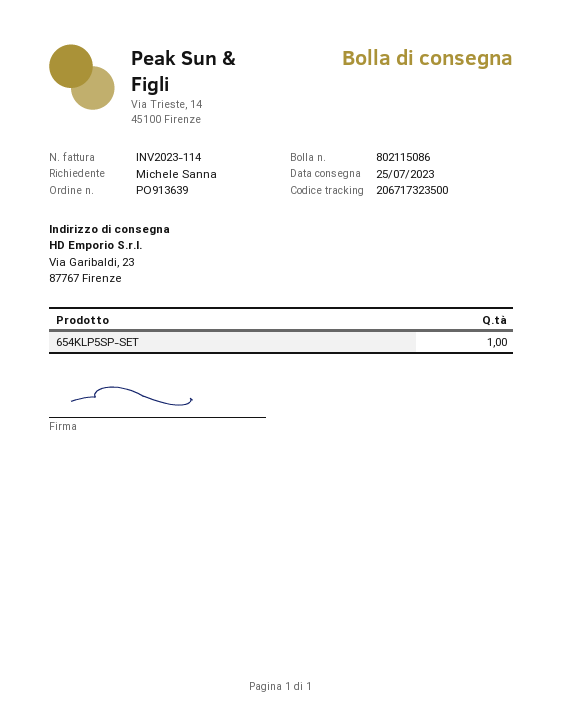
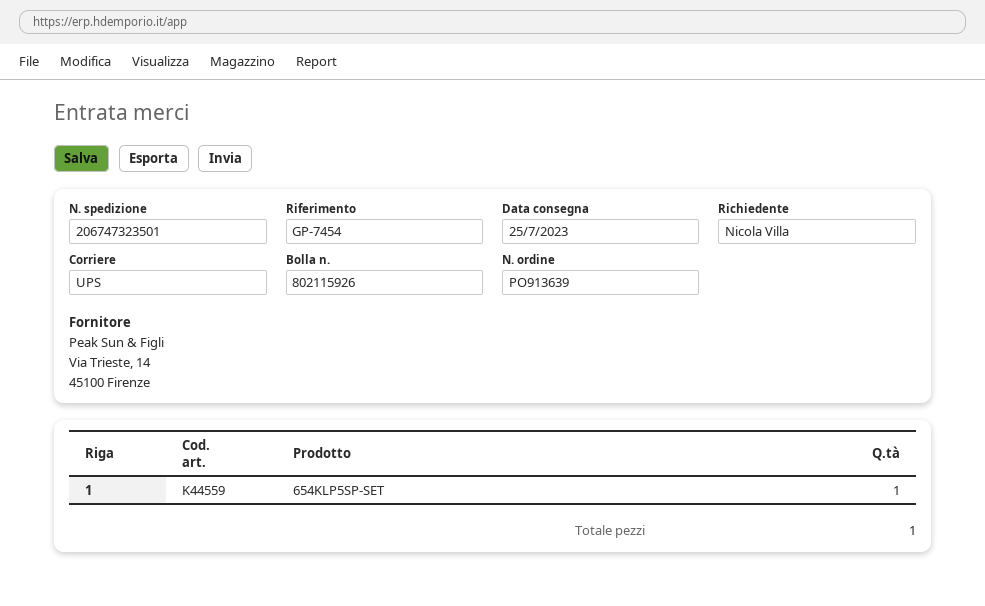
delivery note number: 802115086 -> 802115926
ordered by: Michele Sanna -> Nicola Villa
tracking number: 206717323500 -> 206747323501

